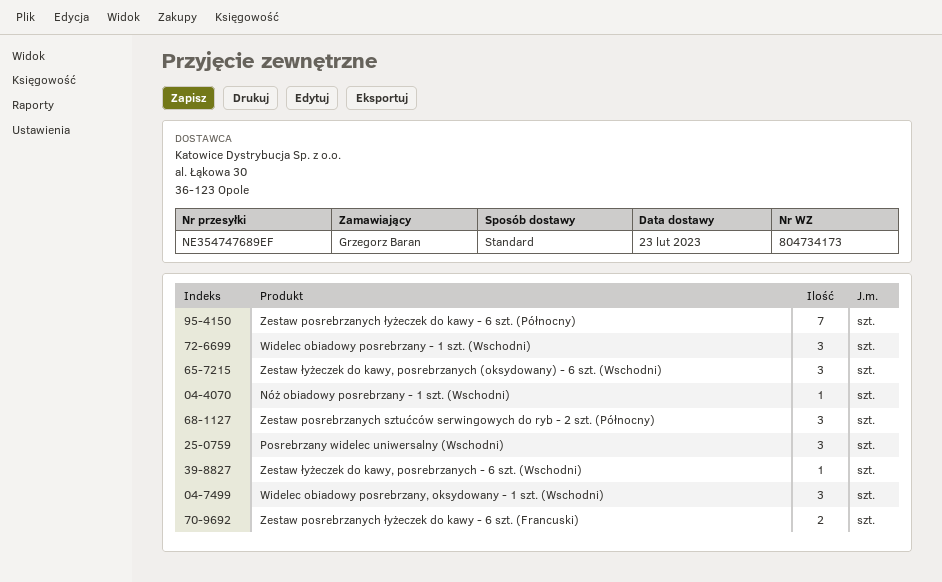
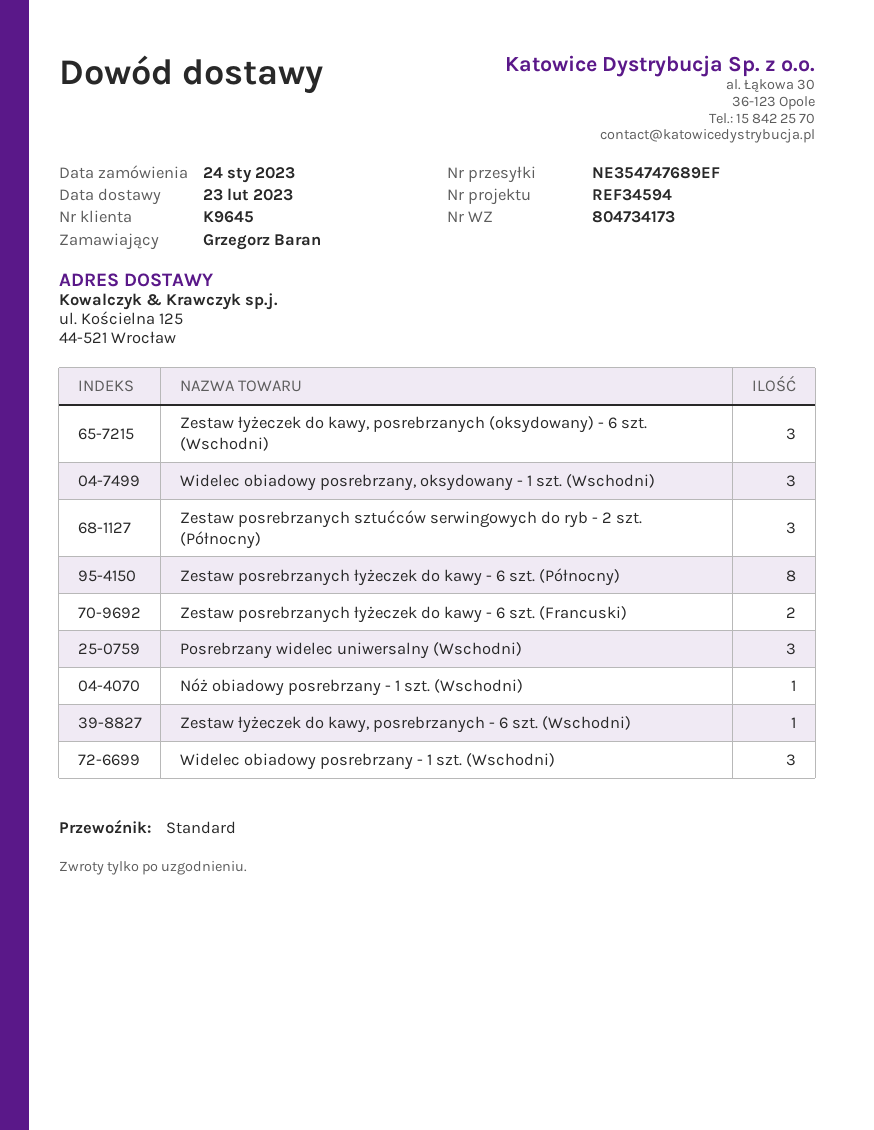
Zestaw posrebrzanych łyżeczek do kawy - 6 szt. (Północny): 7 -> 8

